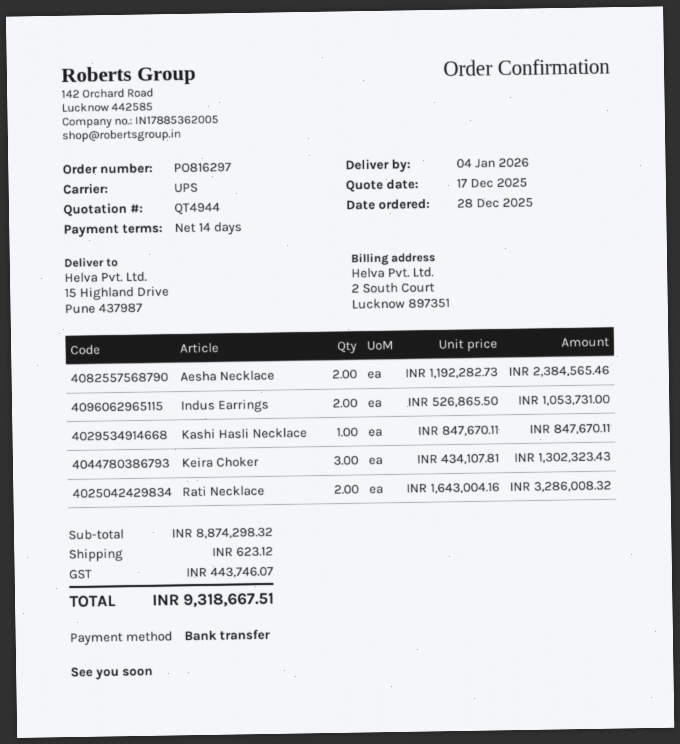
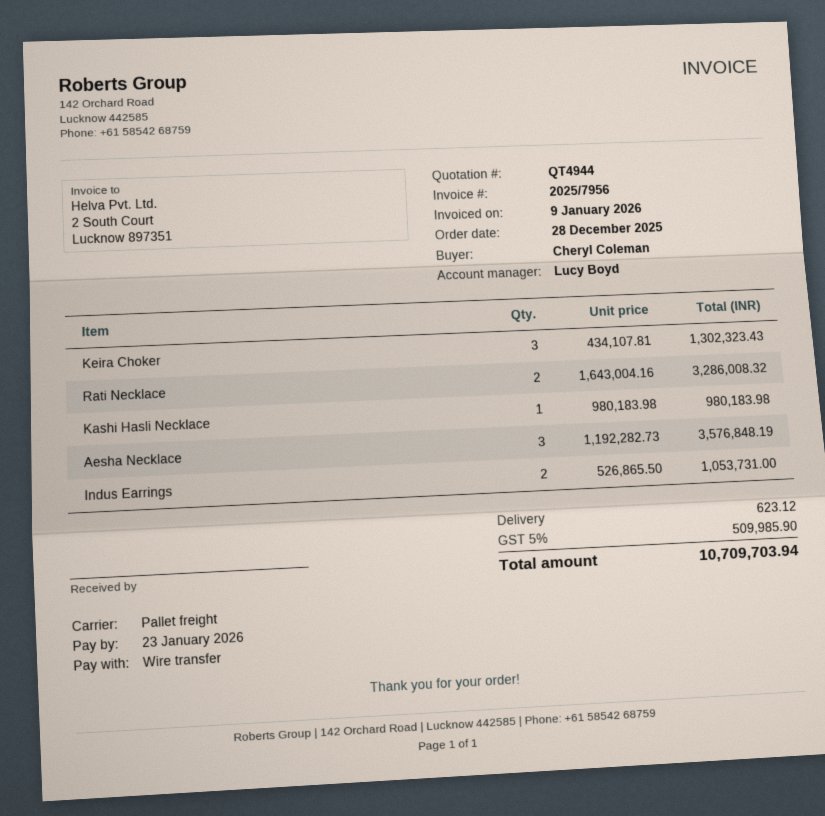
shipping method: UPS -> pallet freight
Aesha Necklace: 2 x 1192282.73 = 2384565.46 -> 3 x 1192282.73 = 3576848.19
Kashi Hasli Necklace: 1 x 847670.11 = 847670.11 -> 1 x 980183.98 = 980183.98
tax: 443746.07 -> 509985.90
total: 9318667.51 -> 10709703.94

